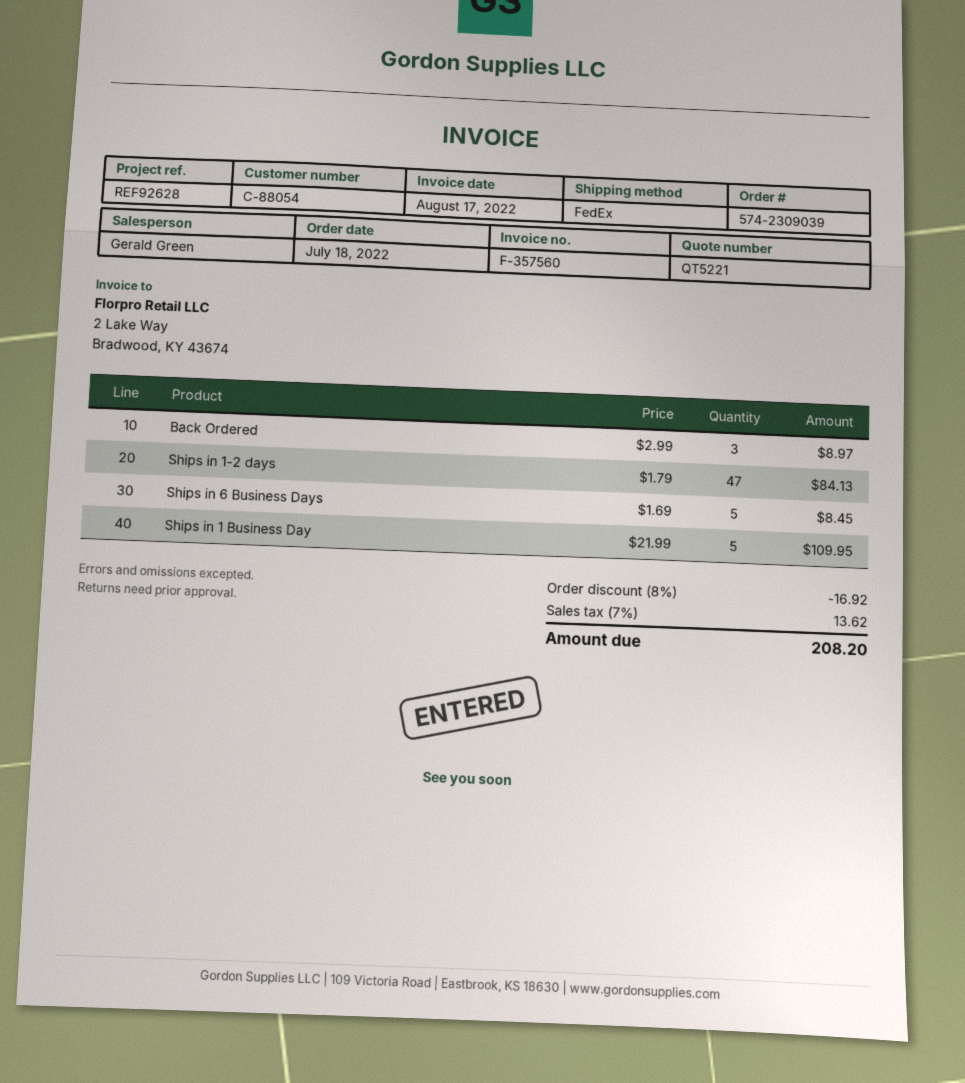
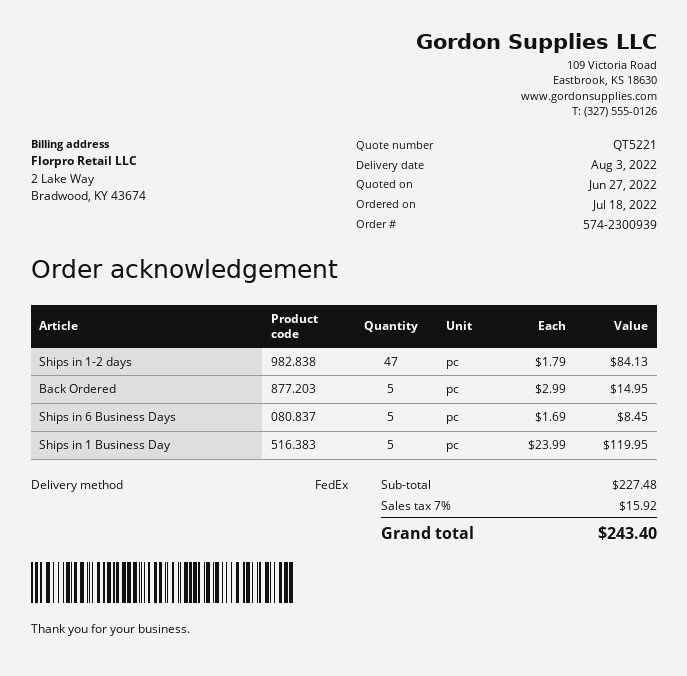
order number: 574-2309039 -> 574-2300939
Back Ordered: 3 x 2.99 = 8.97 -> 5 x 2.99 = 14.95
Ships in 1 Business Day: 5 x 21.99 = 109.95 -> 5 x 23.99 = 119.95
discount: 8% = 16.92 -> none
tax: 7% = 13.62 -> 7% = 15.92
total: 208.20 -> 243.40

